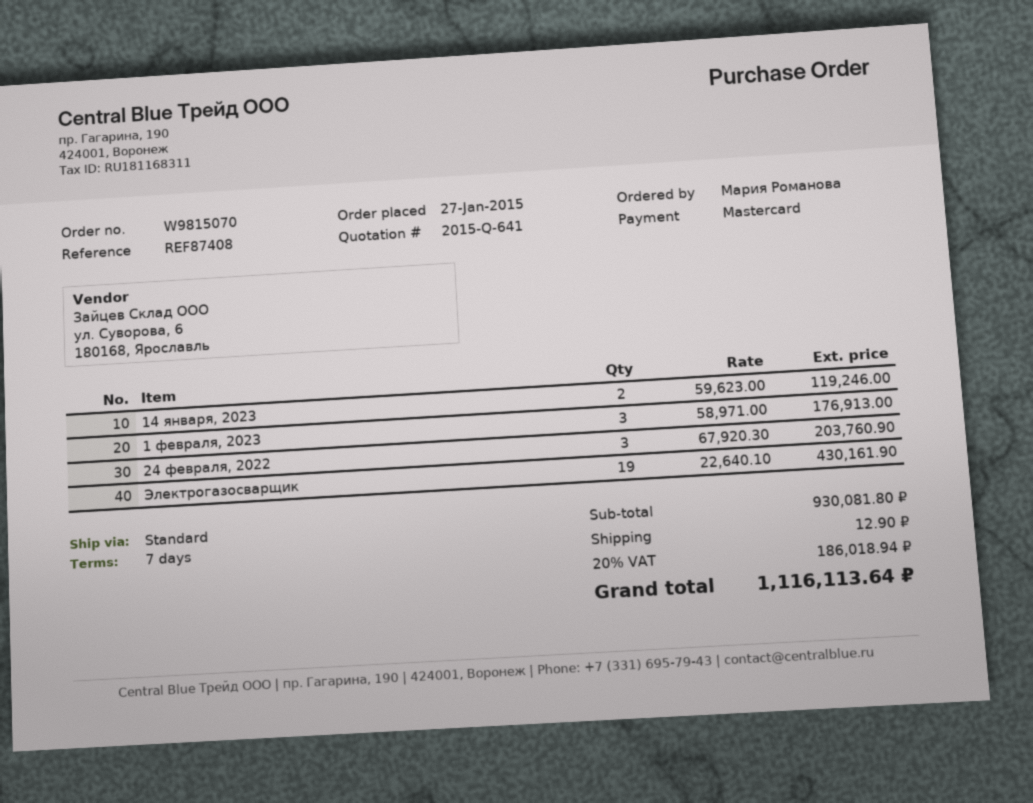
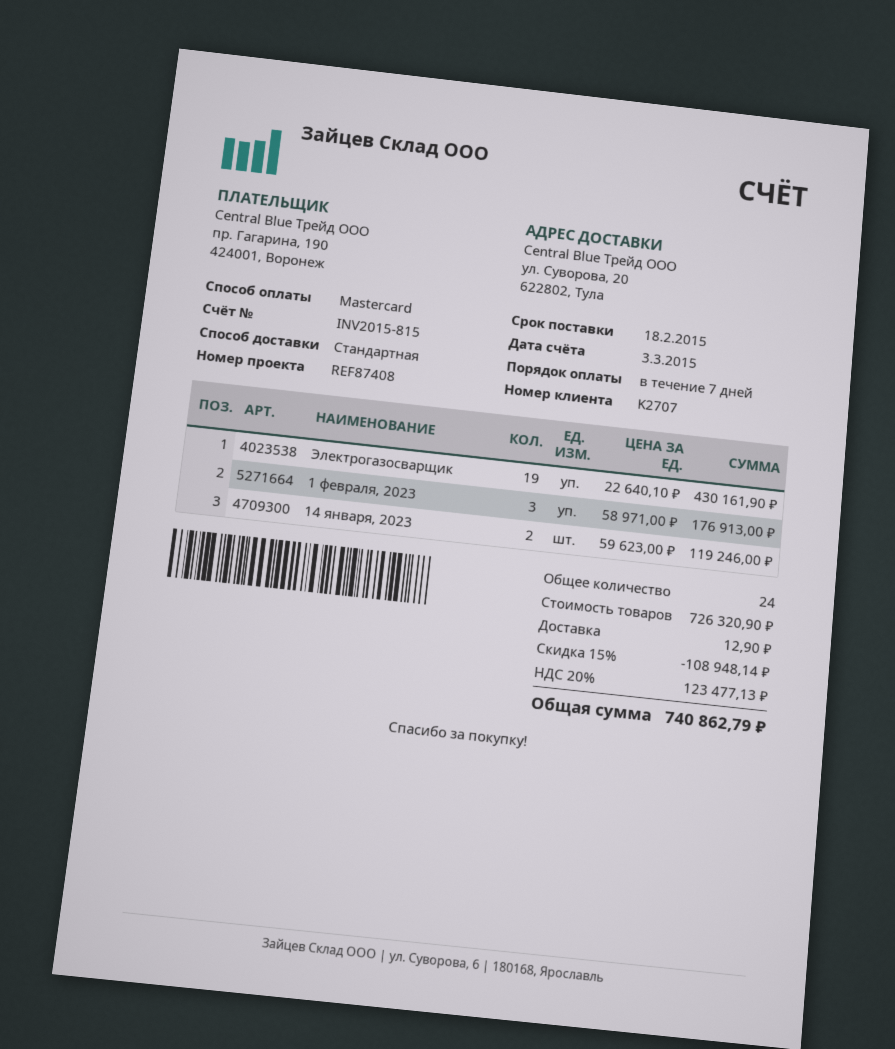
24 февраля, 2022: 3 x 67920.30 = 203760.90 -> none
subtotal: 930081.80 -> 726320.90
discount: none -> 15% = 108948.14
tax: 20% = 186018.94 -> 20% = 123477.13
total: 1116113.64 -> 740862.79

